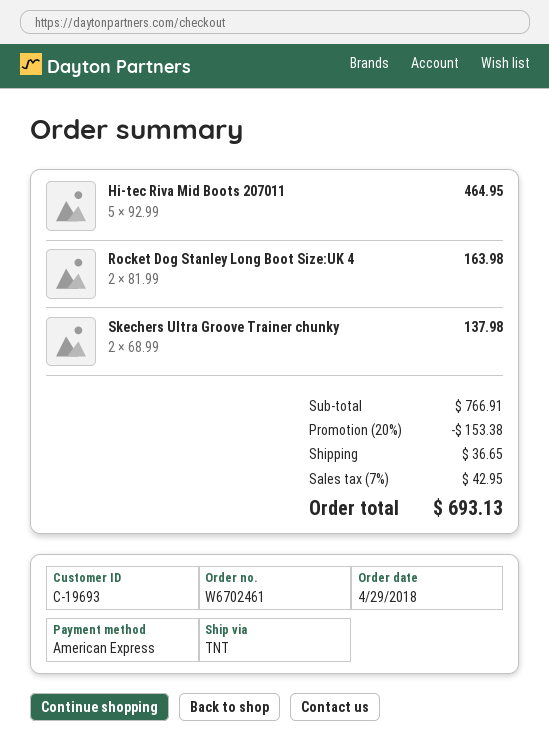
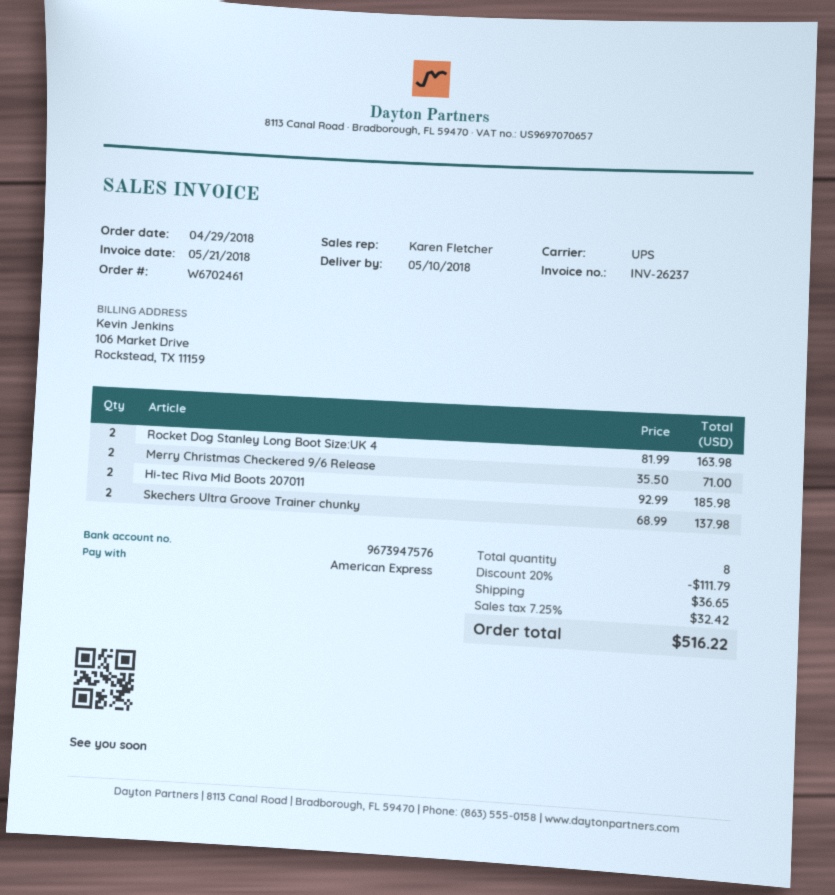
shipping method: TNT -> UPS
Hi-tec Riva Mid Boots 207011: 5 x 92.99 = 464.95 -> 2 x 92.99 = 185.98
Merry Christmas Checkered 9/6 Release: none -> 2 x 35.50 = 71.00
discount: 20% = 153.38 -> 20% = 111.79
tax: 7% = 42.95 -> 7.25% = 32.42
total: 693.13 -> 516.22

